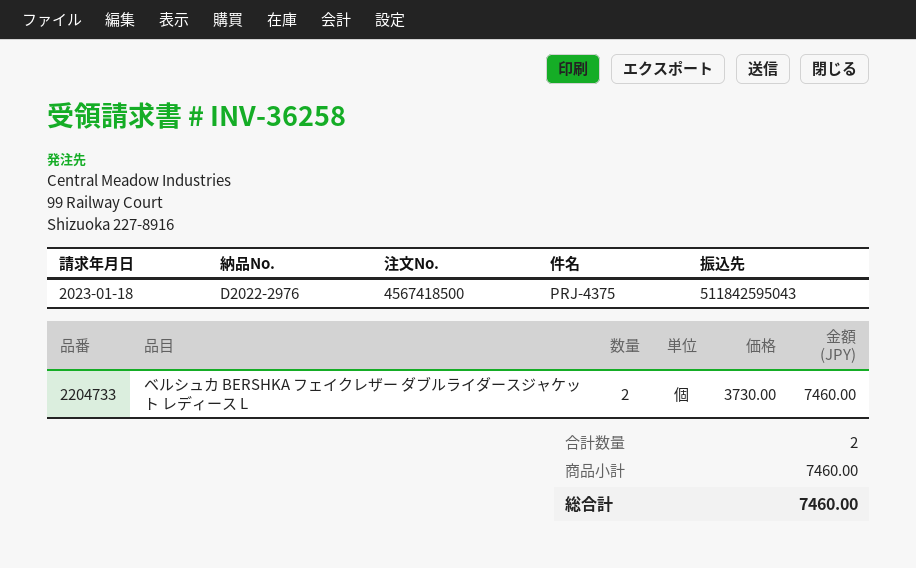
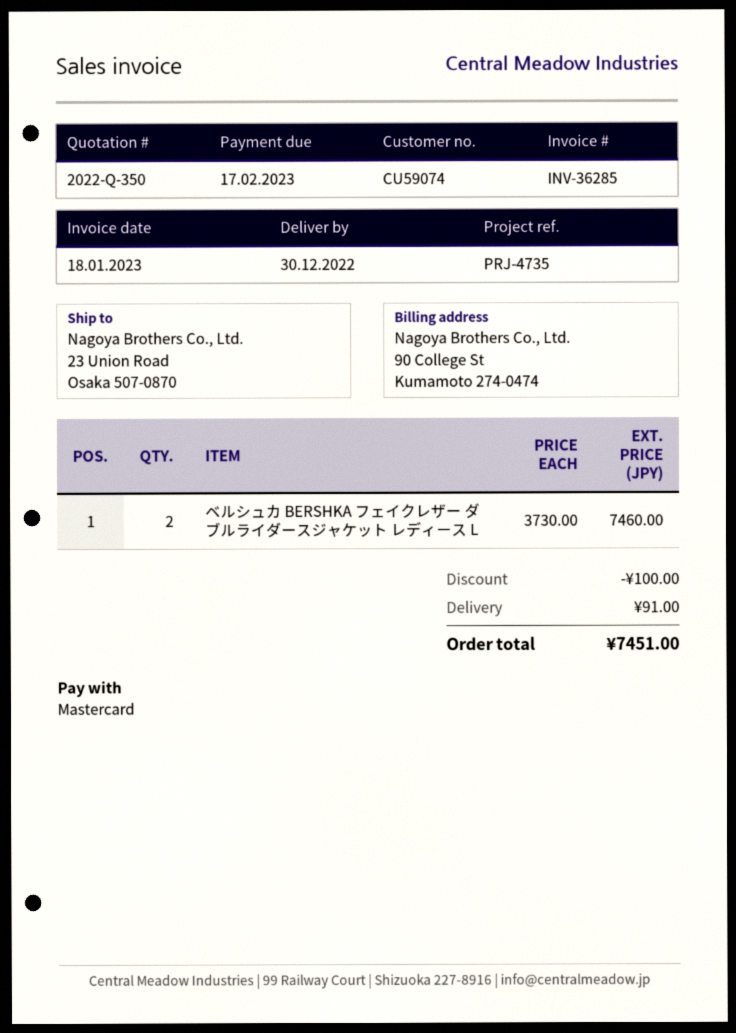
invoice number: INV-36258 -> INV-36285
reference: PRJ-4375 -> PRJ-4735
discount: none -> 100.00
shipping: none -> 91.00
total: 7460.00 -> 7451.00

